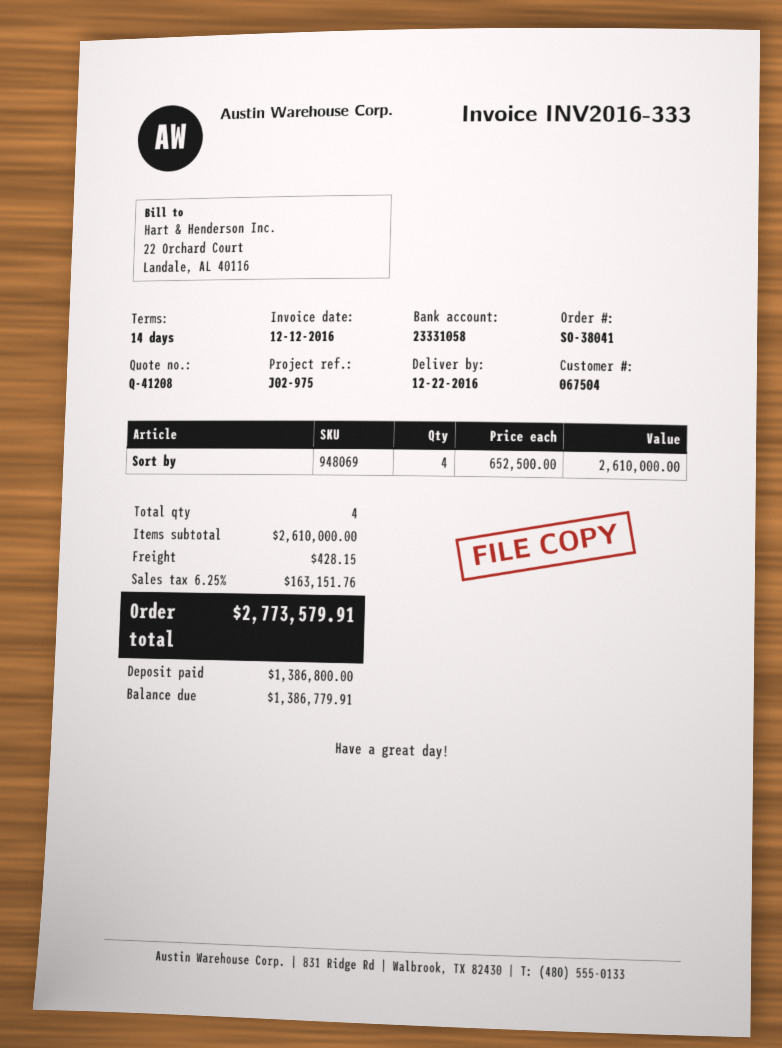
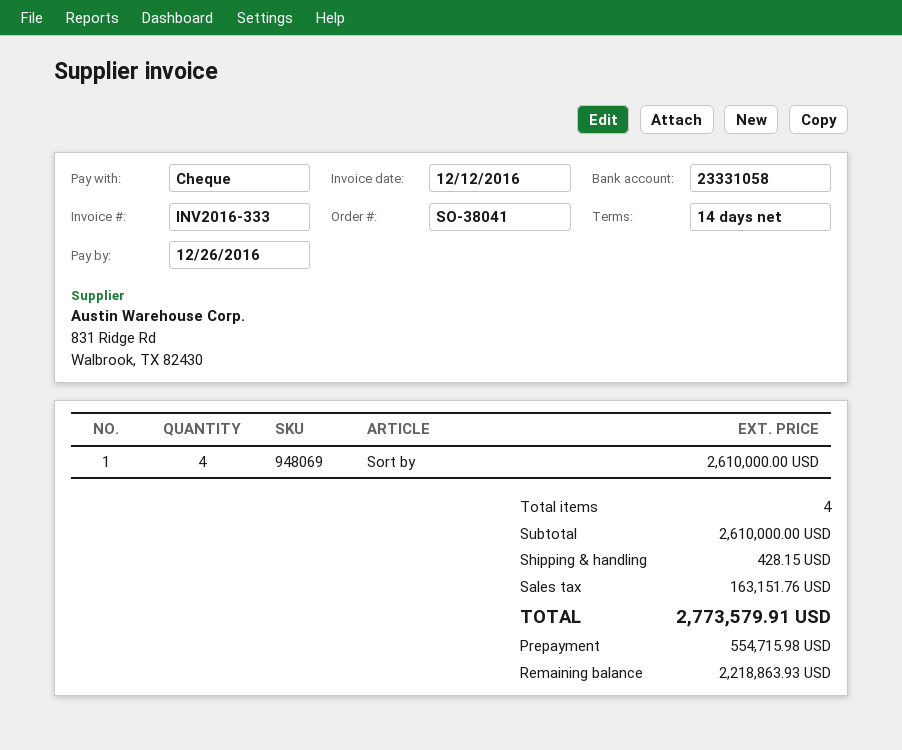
deposit: 1386800.00 -> 554715.98
balance: 1386779.91 -> 2218863.93

